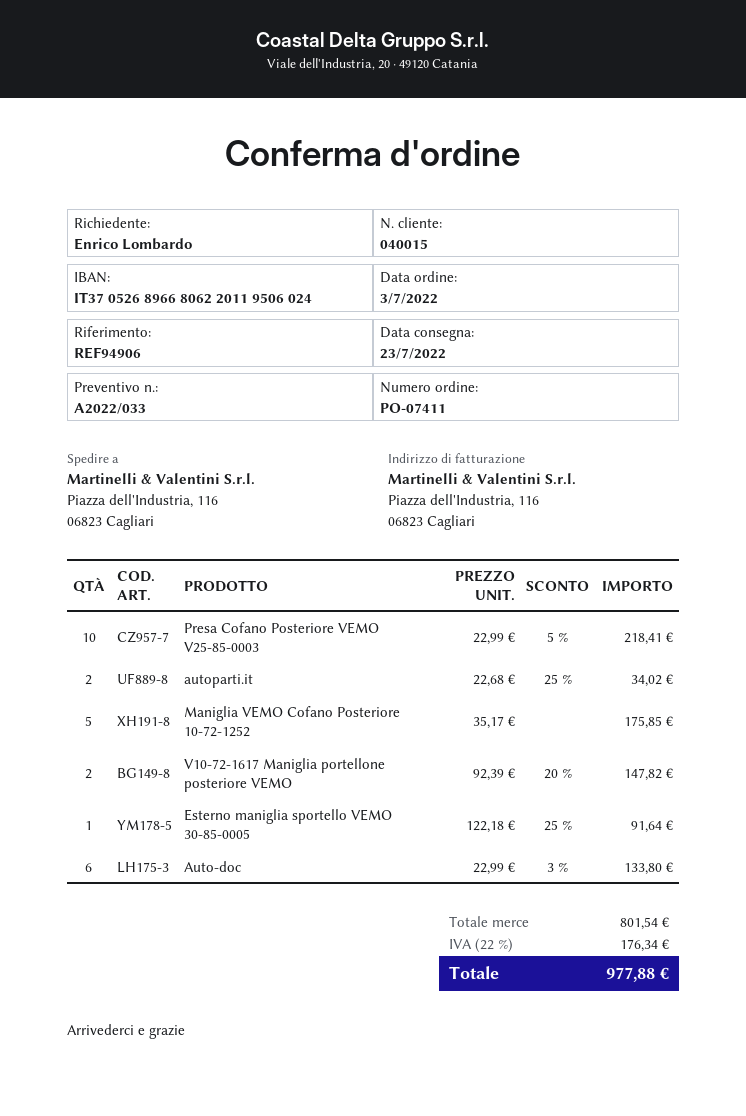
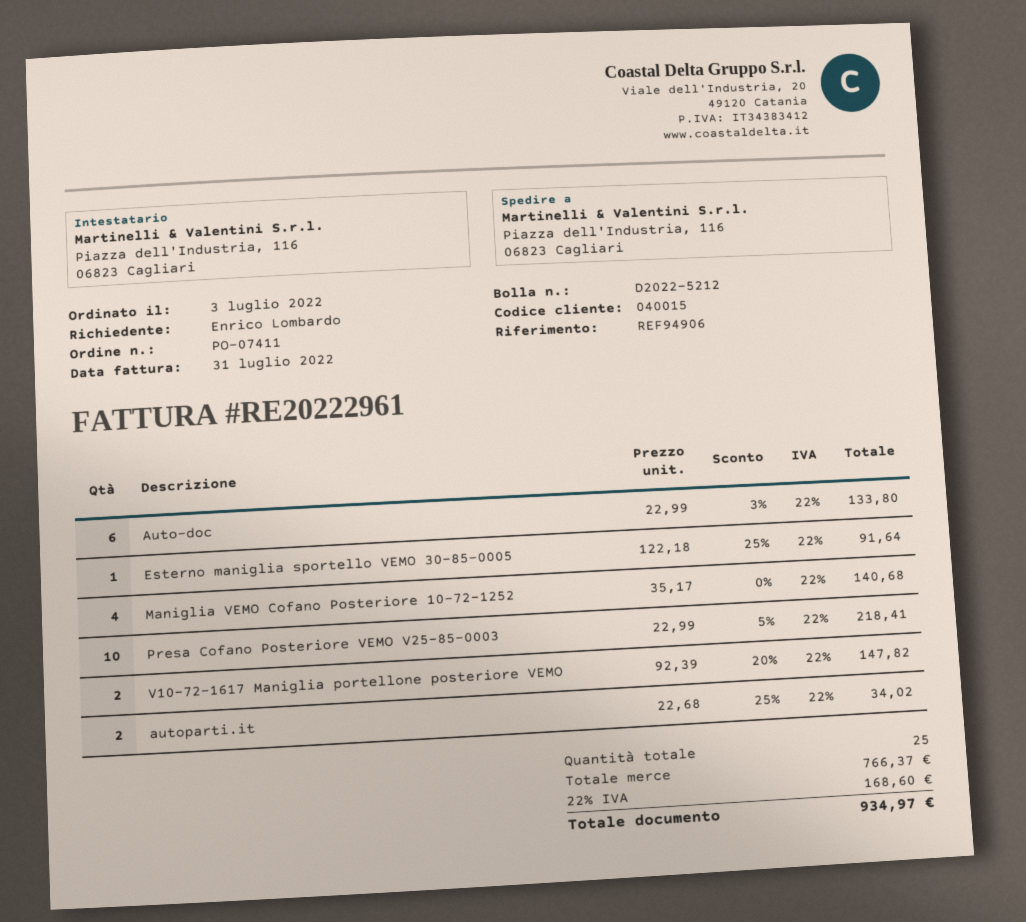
Maniglia VEMO Cofano Posteriore 10‑72‑1252: 5 x 35.17 = 175.85 -> 4 x 35.17 = 140.68
subtotal: 801.54 -> 766.37
tax: 22% = 176.34 -> 22% = 168.60
total: 977.88 -> 934.97

